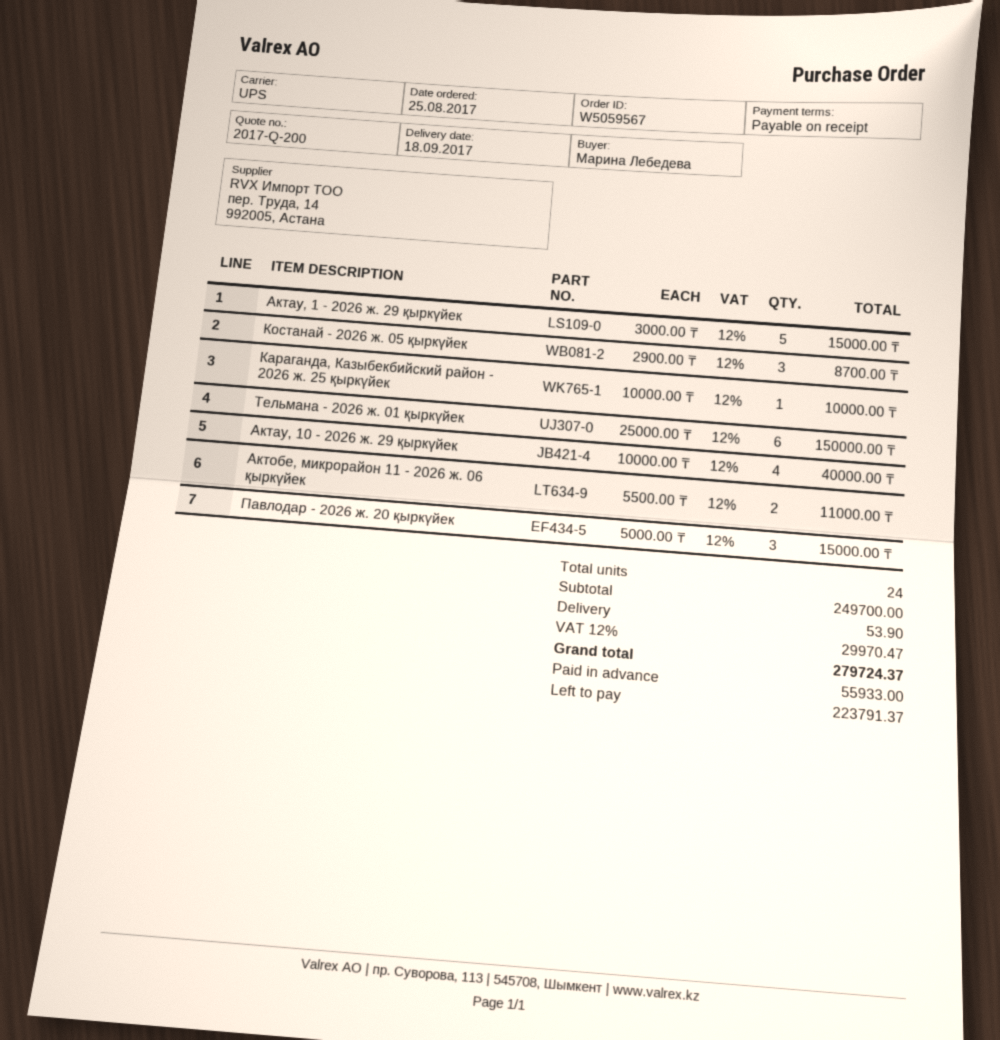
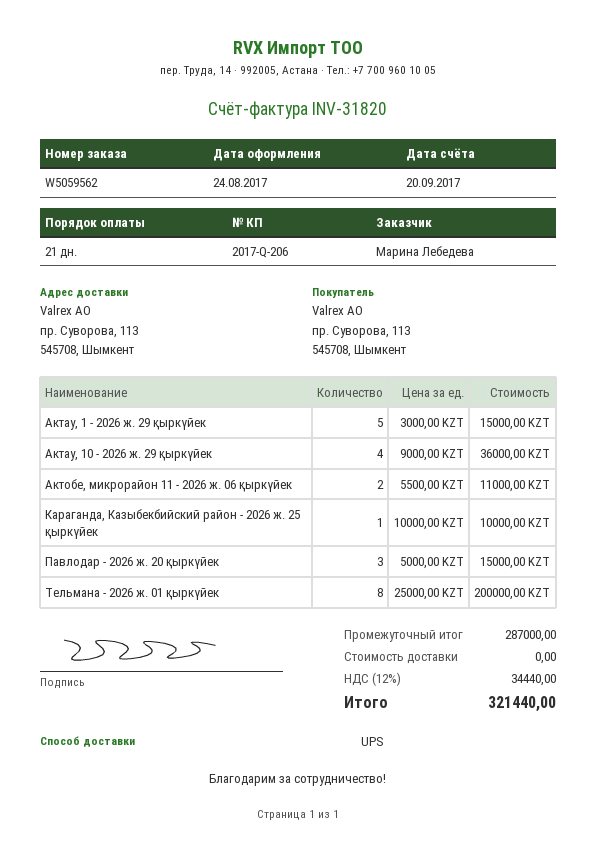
quote number: 2017-Q-200 -> 2017-Q-206
order number: W5059567 -> W5059562
order date: 2017-08-25 -> 2017-08-24
payment terms: on receipt -> 21 days
Костанай - 2026 ж. 05 қыркүйек: 3 x 2900.00 = 8700.00 -> none
Тельмана - 2026 ж. 01 қыркүйек: 6 x 25000.00 = 150000.00 -> 8 x 25000.00 = 200000.00
Актау, 10 - 2026 ж. 29 қыркүйек: 4 x 10000.00 = 40000.00 -> 4 x 9000.00 = 36000.00
subtotal: 249700.00 -> 287000.00
shipping: 53.90 -> 0.00
tax: 12% = 29970.47 -> 12% = 34440.00
total: 279724.37 -> 321440.00

